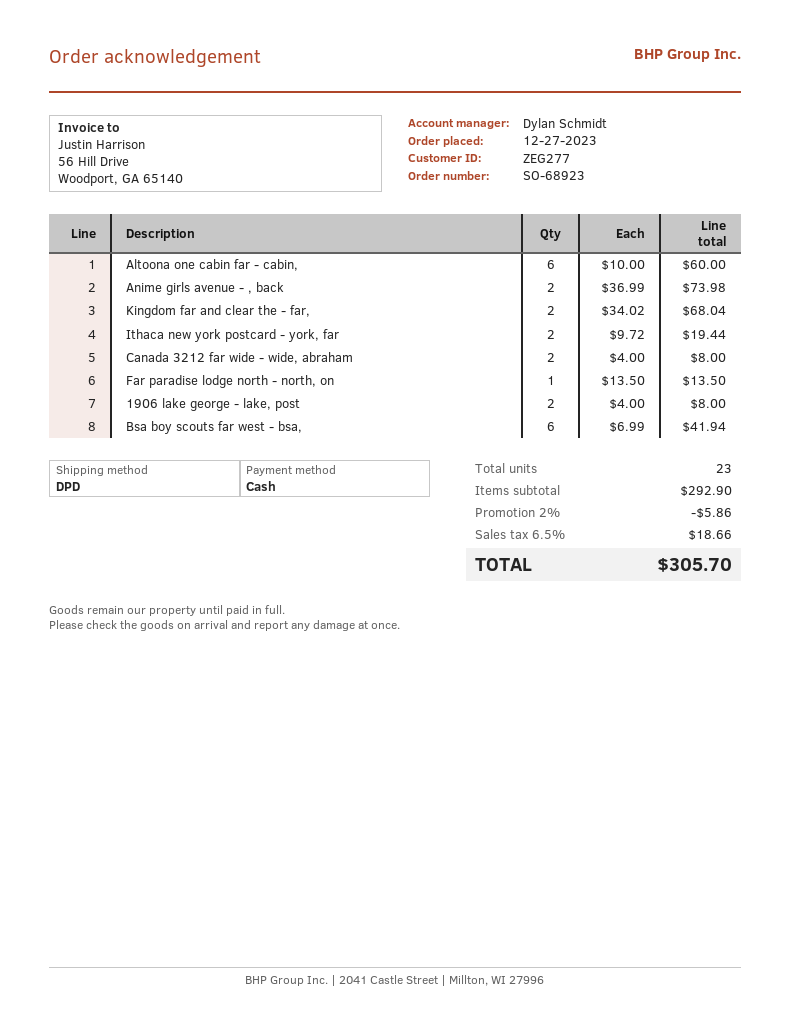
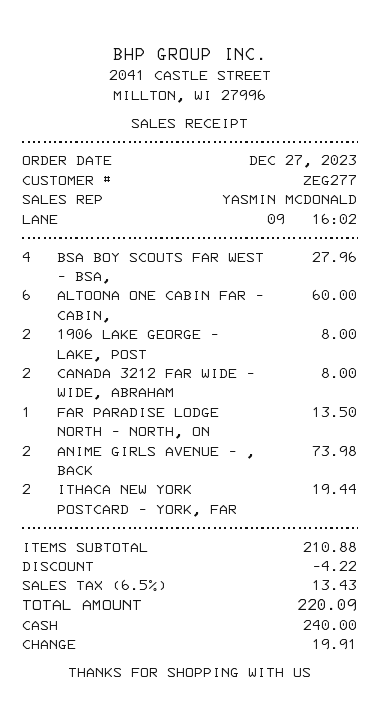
sales rep: Dylan Schmidt -> YASMIN MCDONALD
Kingdom far and clear the - far,: 2 for 68.04 -> none
Bsa boy scouts far west - bsa,: 6 for 41.94 -> 4 for 27.96
subtotal: 292.90 -> 210.88
discount: 5.86 -> 4.22
tax: 6.5% = 18.66 -> 6.5% = 13.43
total: 305.70 -> 220.09

